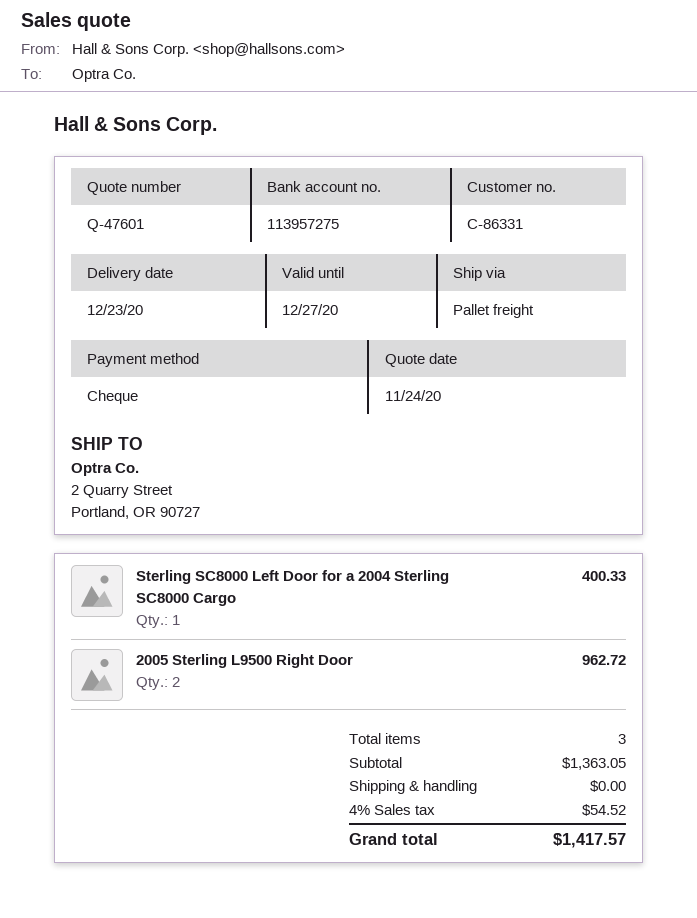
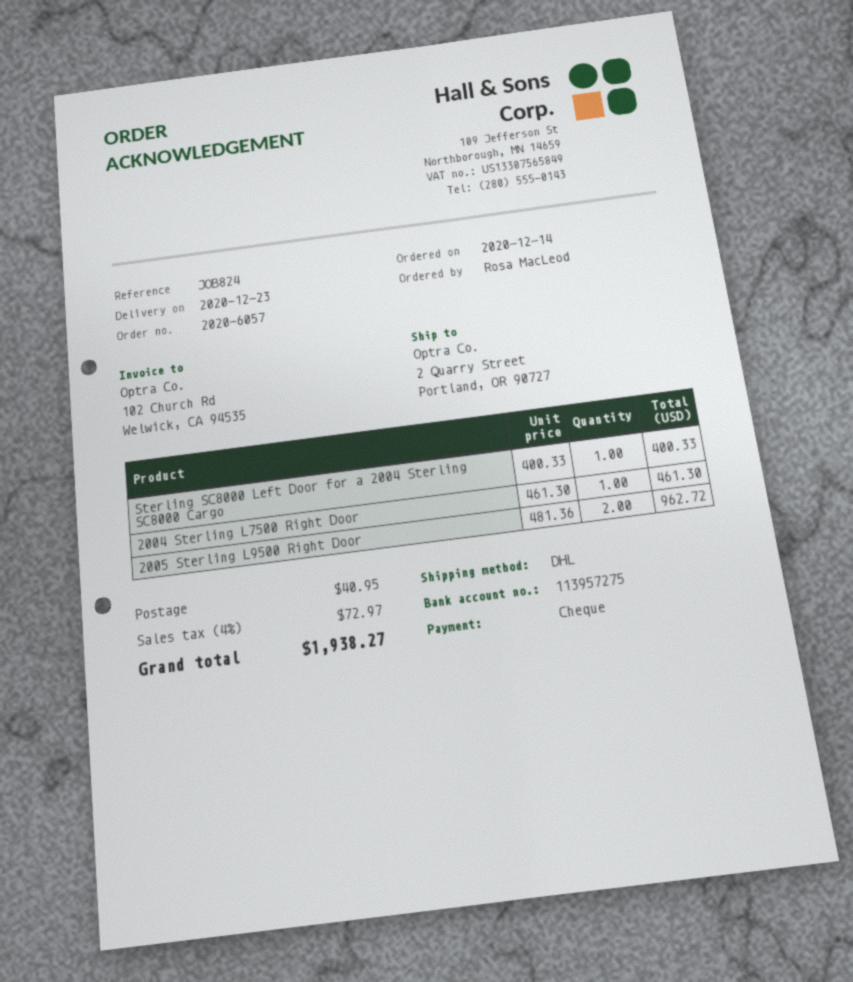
shipping method: pallet freight -> DHL
2004 Sterling L7500 Right Door: none -> 1 for 461.30
shipping: 0.00 -> 40.95
tax: 4% = 54.52 -> 4% = 72.97
total: 1417.57 -> 1938.27

